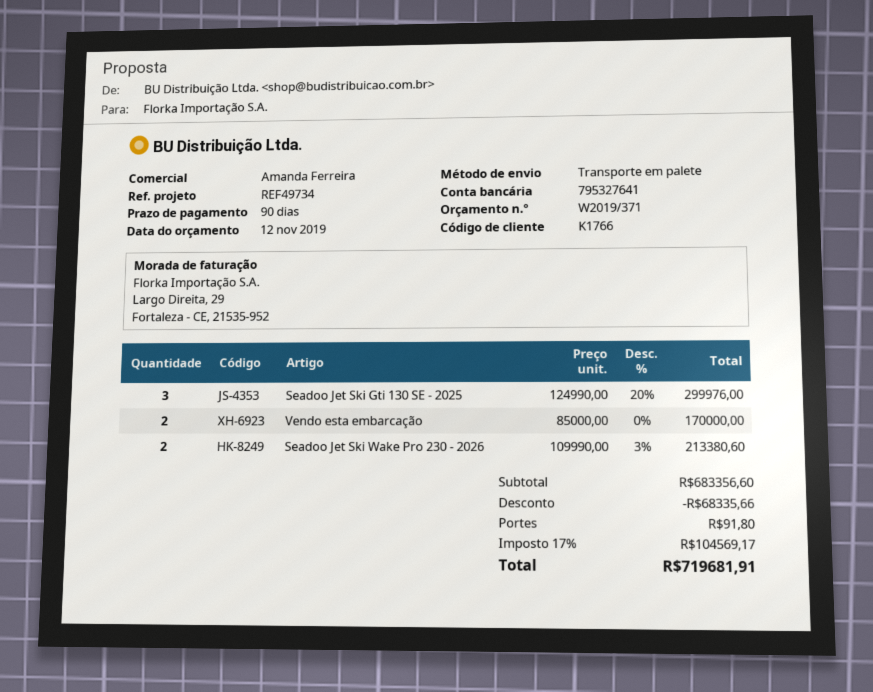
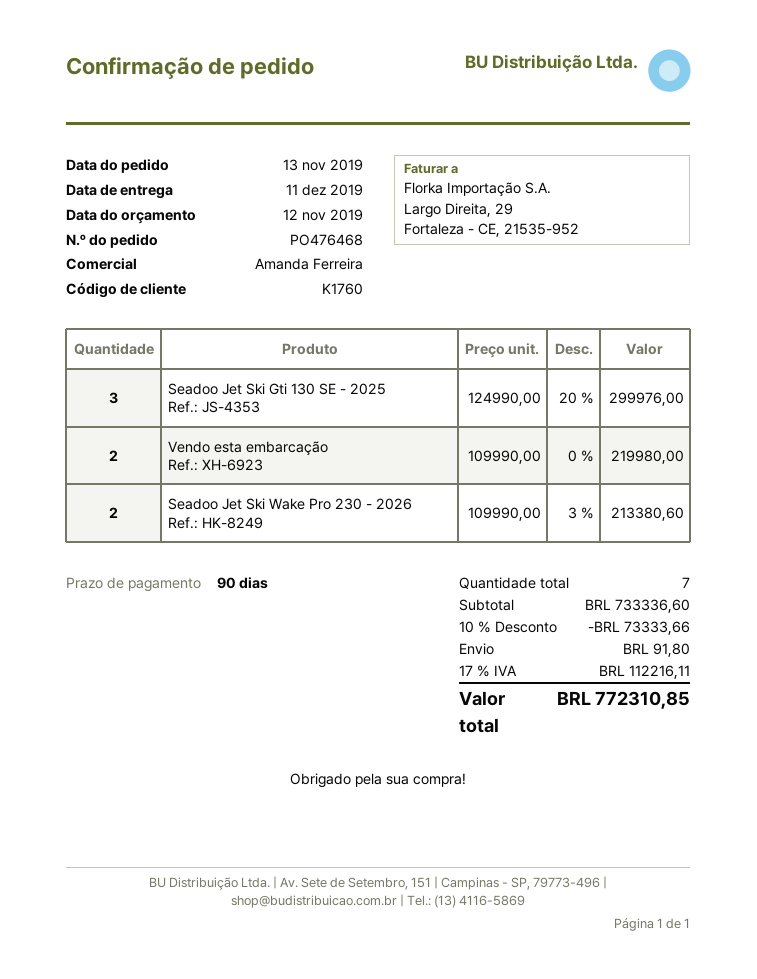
customer number: K1766 -> K1760
Vendo esta embarcação: 2 x 85000.00 = 170000.00 -> 2 x 109990.00 = 219980.00
subtotal: 683356.60 -> 733336.60
discount: 68335.66 -> 73333.66
tax: 17% = 104569.17 -> 17% = 112216.11
total: 719681.91 -> 772310.85

